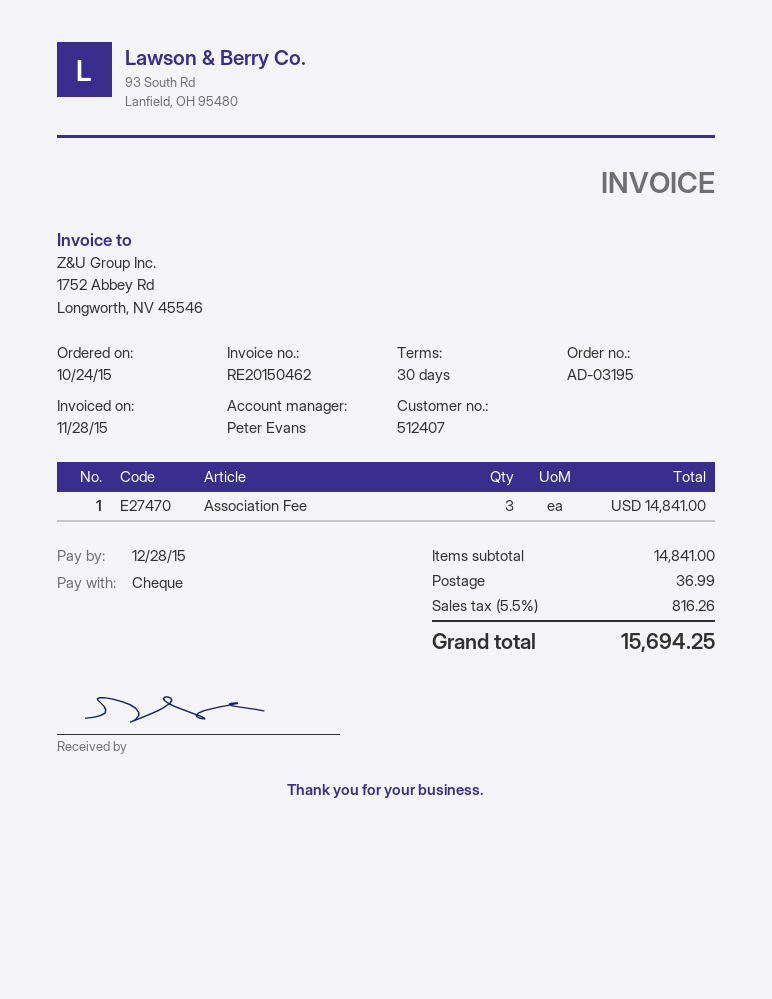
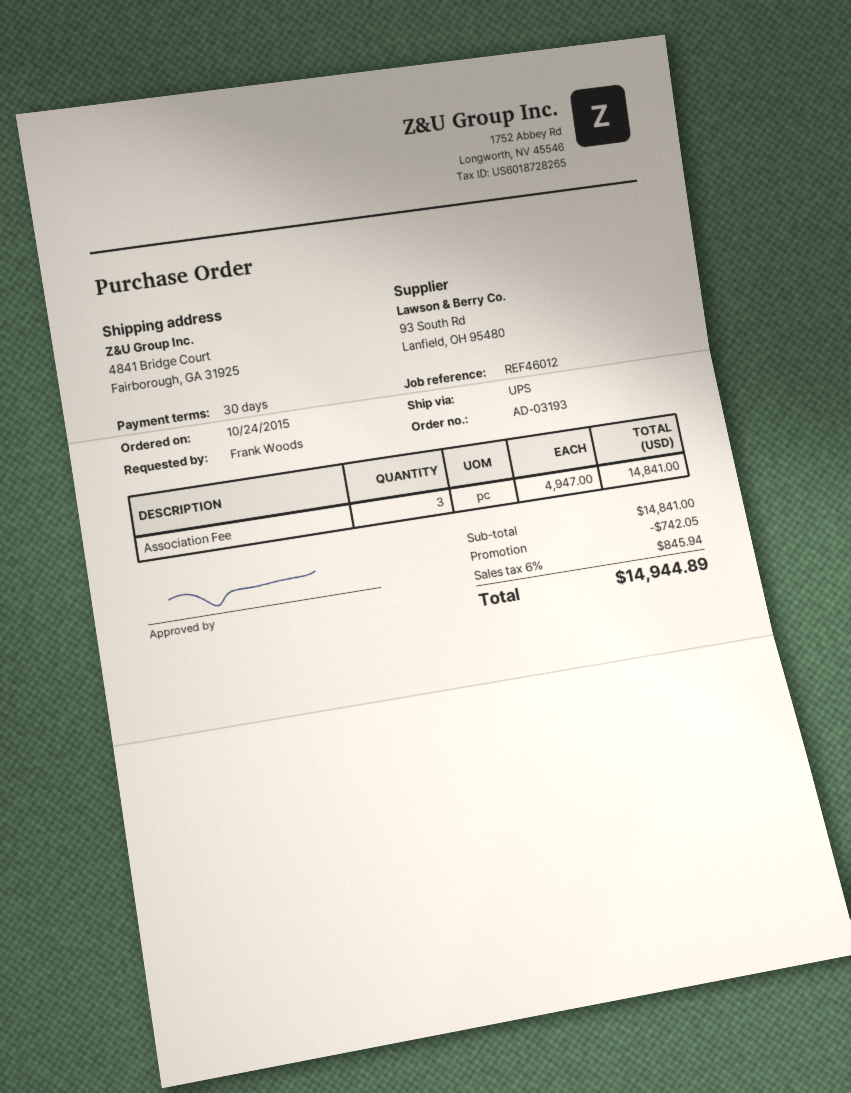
order number: AD-03195 -> AD-03193
discount: none -> 742.05
shipping: 36.99 -> none
tax: 5.5% = 816.26 -> 6% = 845.94
total: 15694.25 -> 14944.89

